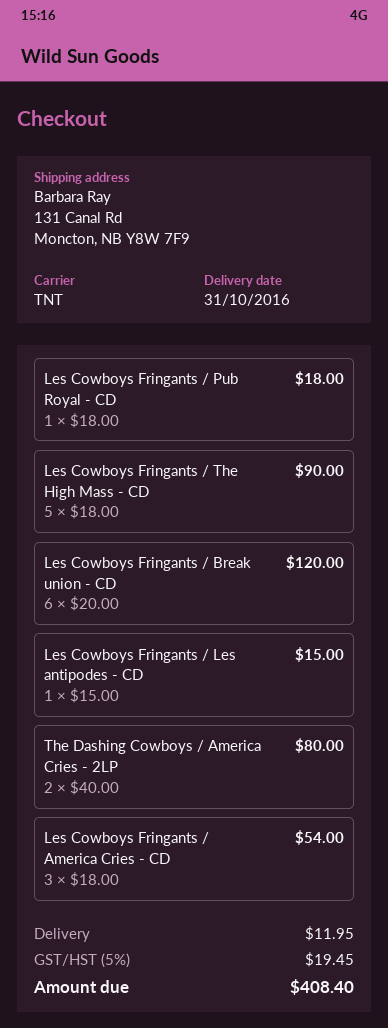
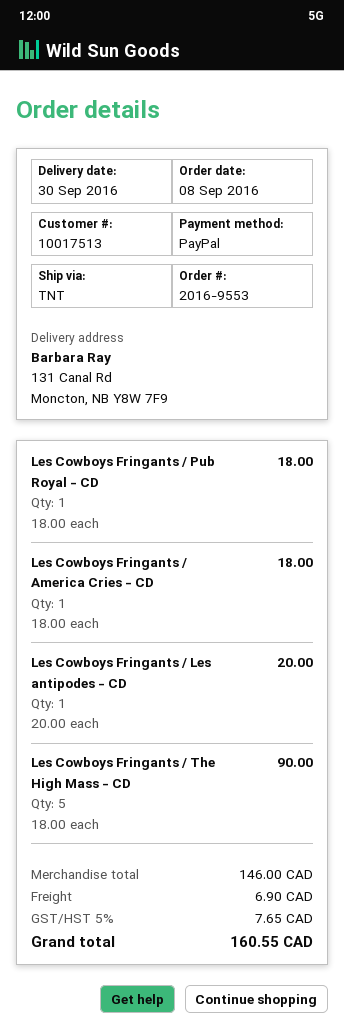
delivery date: 2016-10-31 -> 2016-09-30
Les Cowboys Fringants / Break union - CD: 6 x 20.00 = 120.00 -> none
Les Cowboys Fringants / Les antipodes - CD: 1 x 15.00 = 15.00 -> 1 x 20.00 = 20.00
The Dashing Cowboys / America Cries - 2LP: 2 x 40.00 = 80.00 -> none
Les Cowboys Fringants / America Cries - CD: 3 x 18.00 = 54.00 -> 1 x 18.00 = 18.00
shipping: 11.95 -> 6.90
tax: 5% = 19.45 -> 5% = 7.65
total: 408.40 -> 160.55

